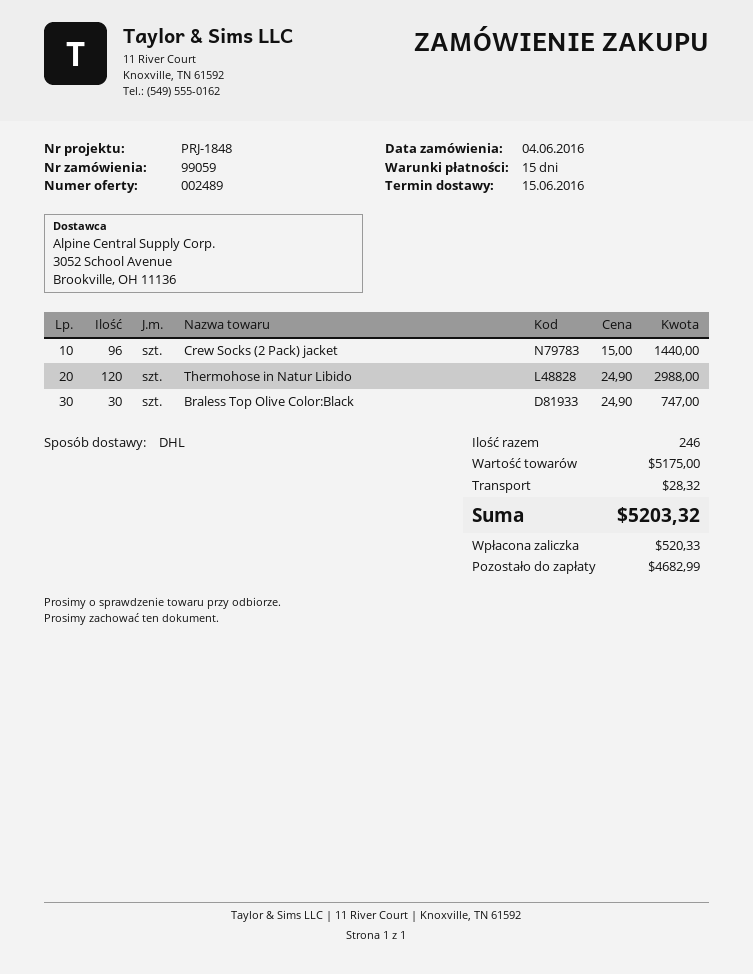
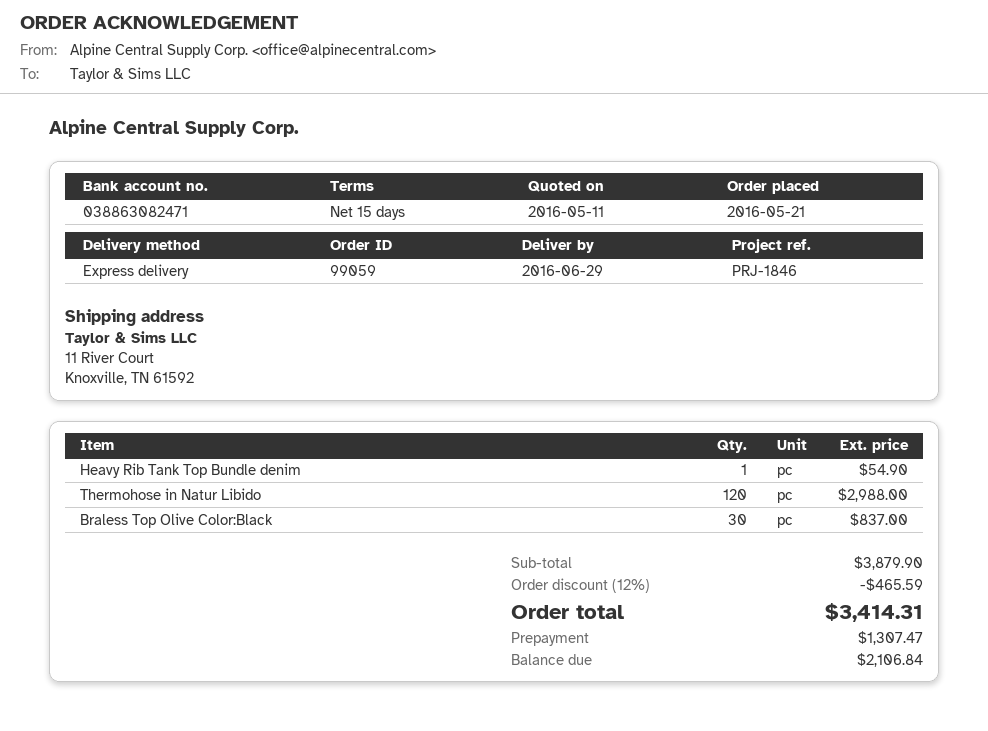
order date: 2016-06-04 -> 2016-05-21
delivery date: 2016-06-15 -> 2016-06-29
reference: PRJ-1848 -> PRJ-1846
shipping method: DHL -> express
Crew Socks (2 Pack) jacket: 96 for 1440.00 -> none
Braless Top Olive Color:Black: 30 for 747.00 -> 30 for 837.00
Heavy Rib Tank Top Bundle denim: none -> 1 for 54.90
subtotal: 5175.00 -> 3879.90
discount: none -> 12% = 465.59
shipping: 28.32 -> none
total: 5203.32 -> 3414.31
deposit: 520.33 -> 1307.47
balance: 4682.99 -> 2106.84

